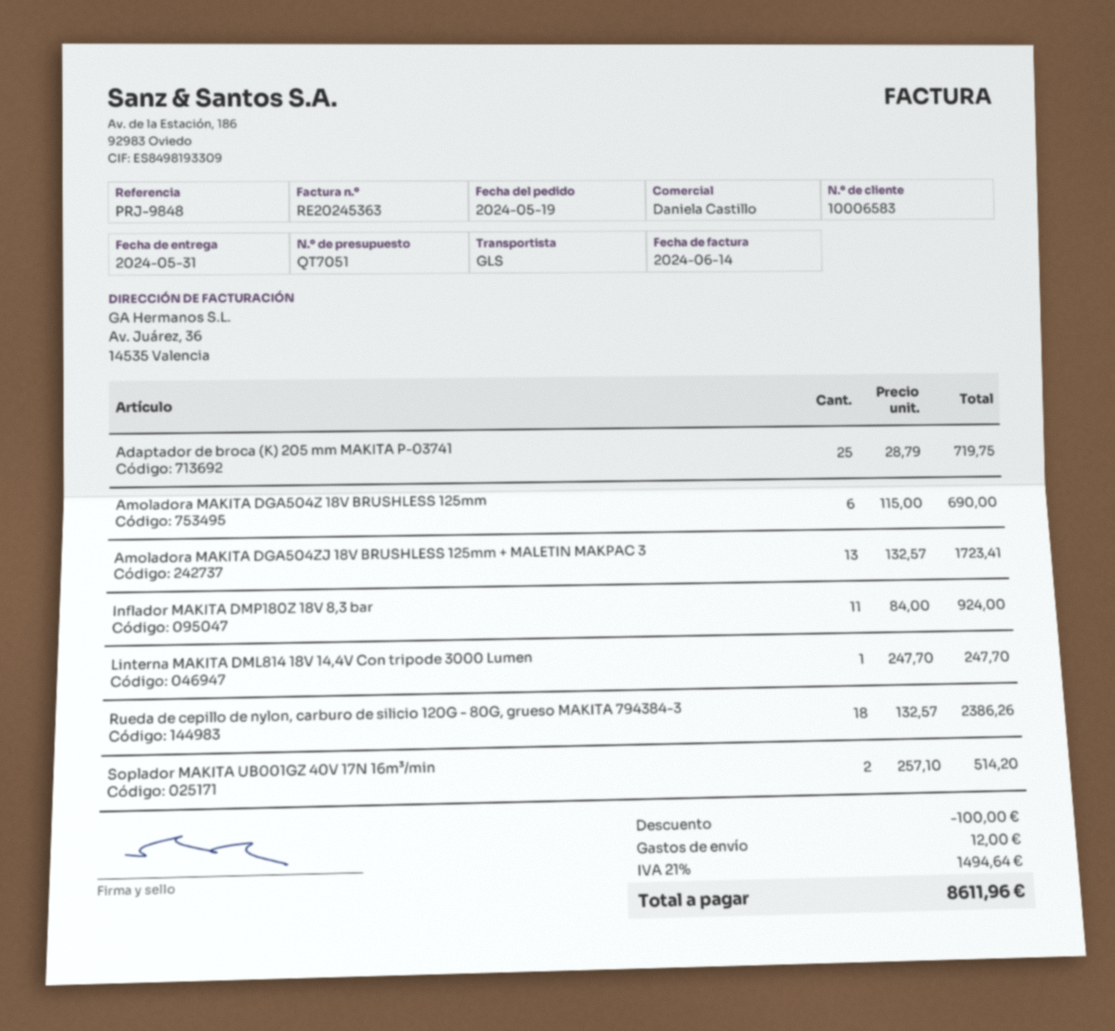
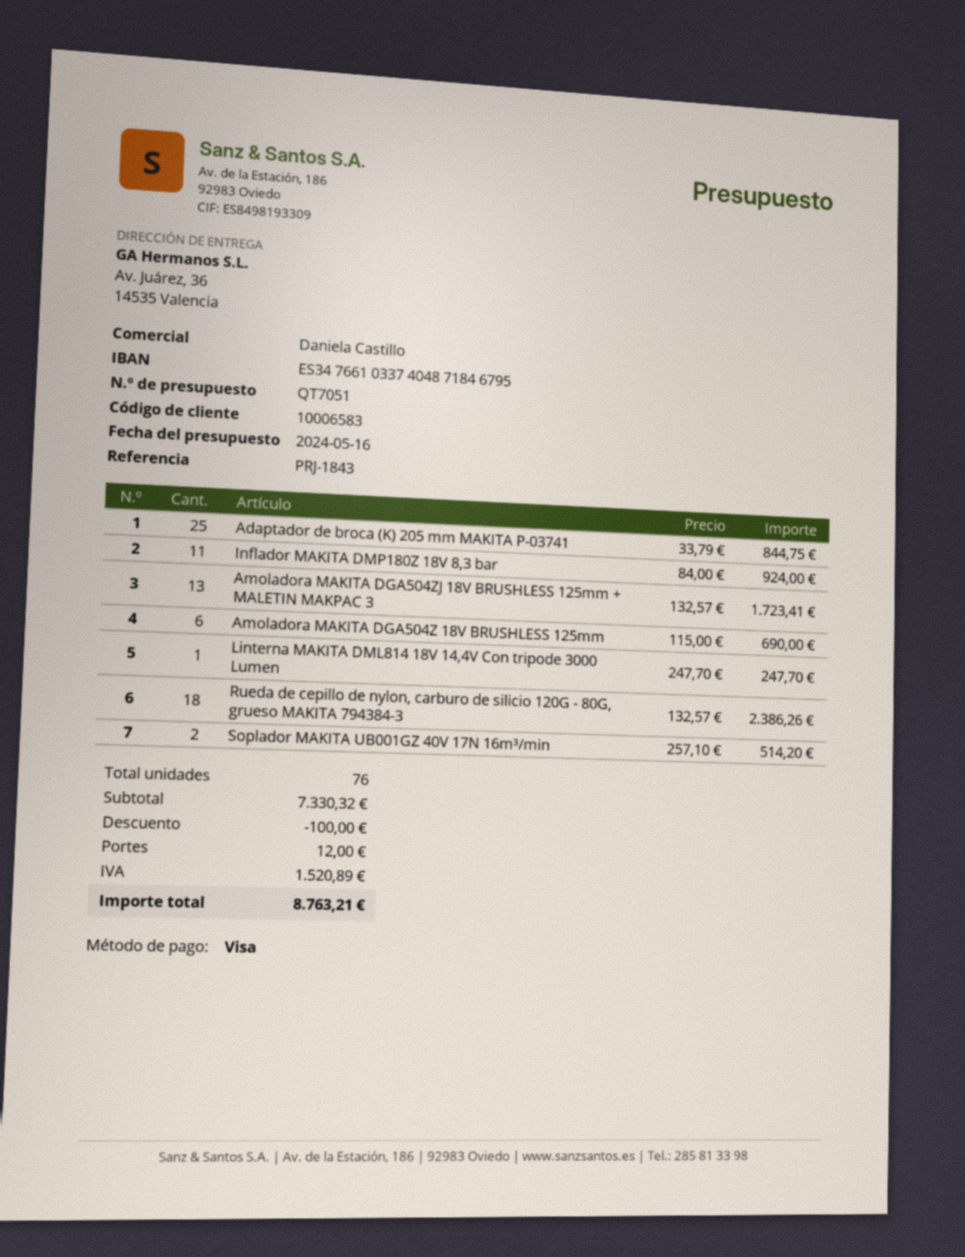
reference: PRJ-9848 -> PRJ-1843
Adaptador de broca (K) 205 mm MAKITA P-03741: 25 x 28.79 = 719.75 -> 25 x 33.79 = 844.75
tax: 1494.64 -> 1520.89
total: 8611.96 -> 8763.21

